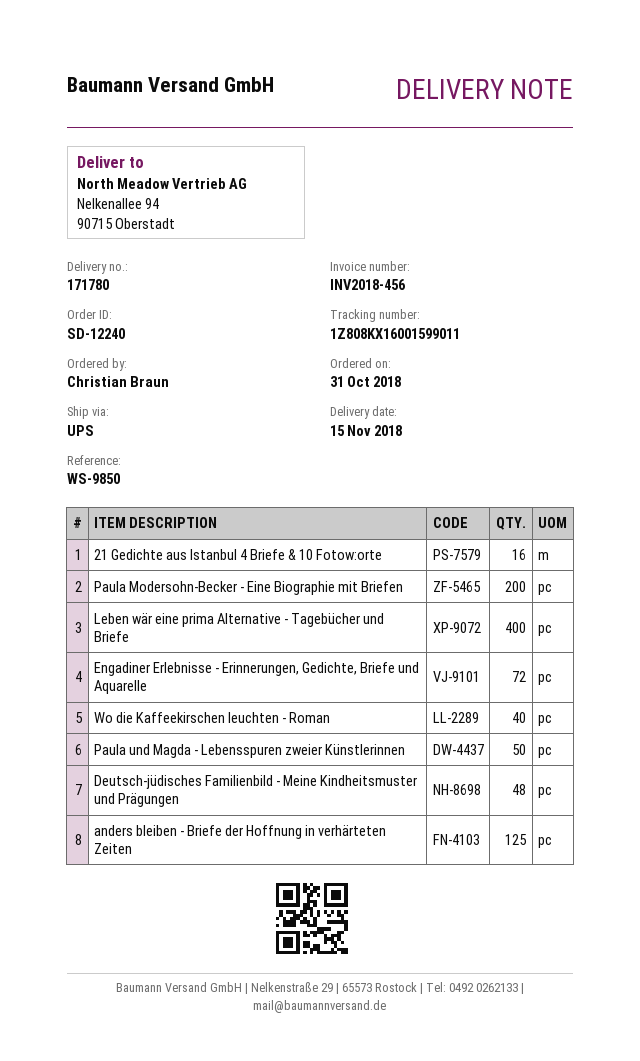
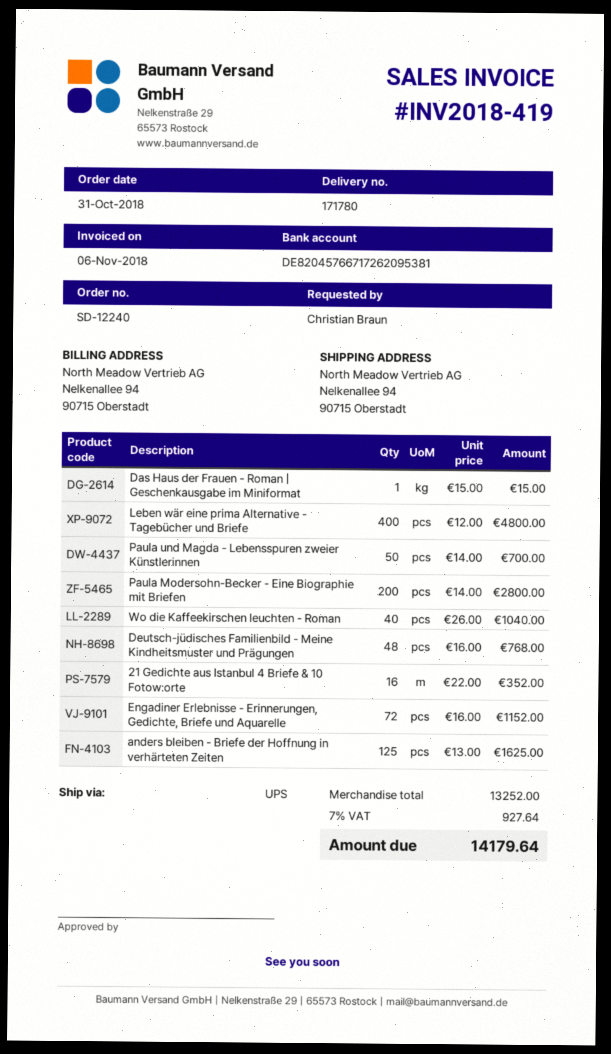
invoice number: INV2018-456 -> INV2018-419
Das Haus der Frauen - Roman | Geschenkausgabe im Miniformat: none -> 1

